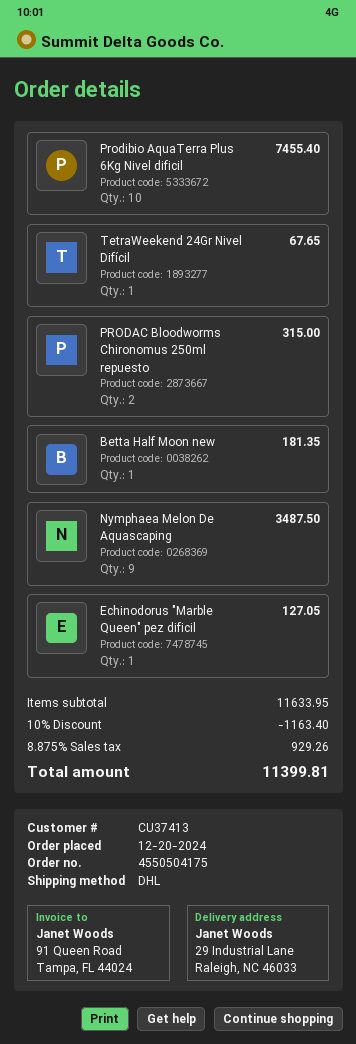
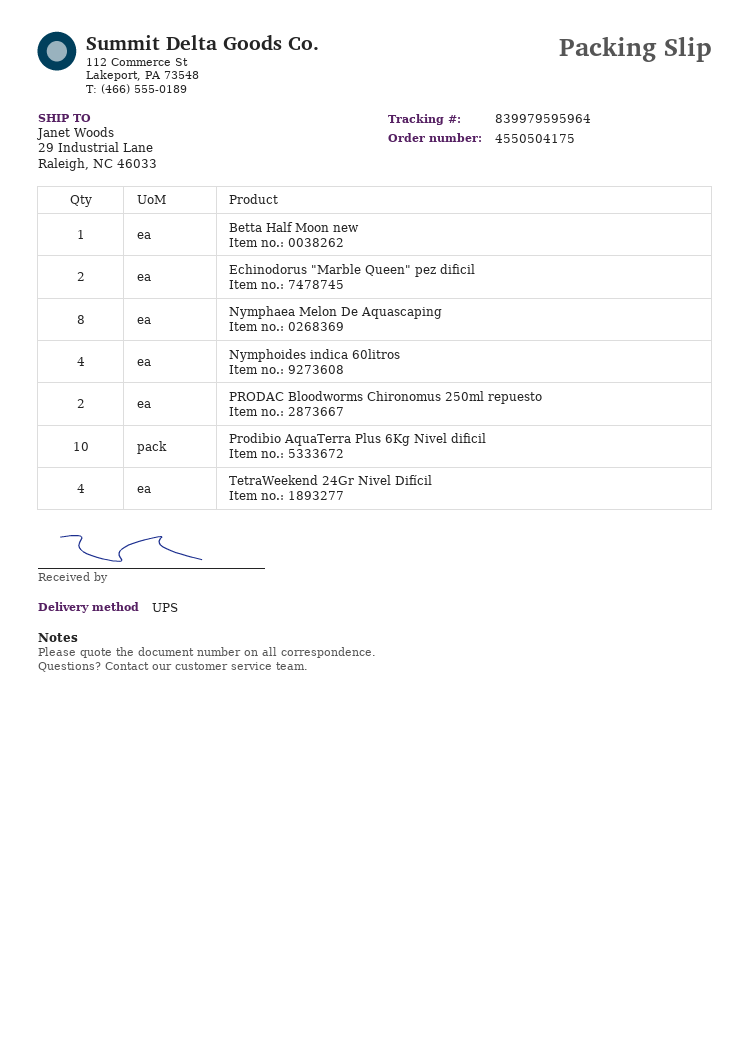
shipping method: DHL -> UPS
TetraWeekend 24Gr Nivel Difícil: 1 -> 4
Nymphaea Melon De Aquascaping: 9 -> 8
Echinodorus "Marble Queen" pez dificil: 1 -> 2
Nymphoides indica 60litros: none -> 4

